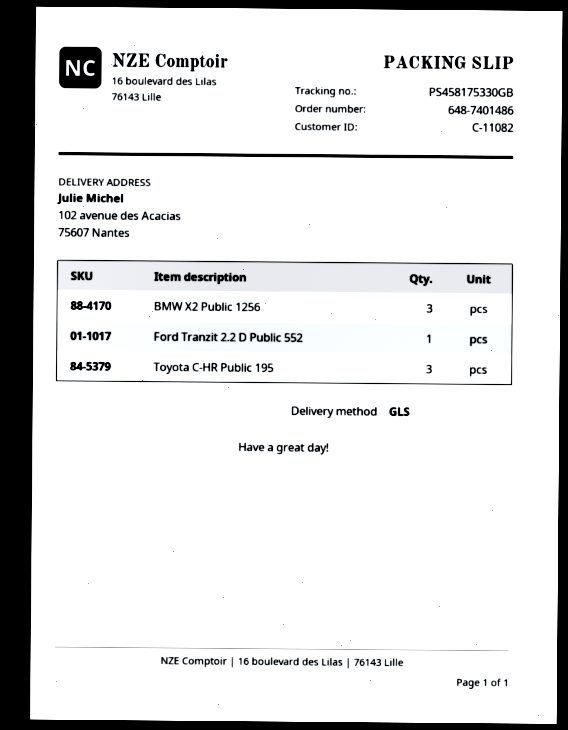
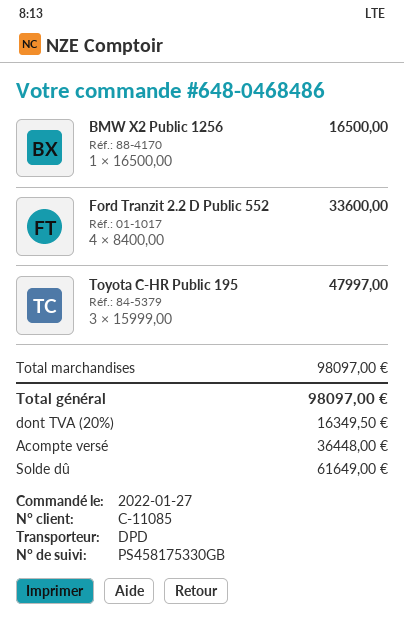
order number: 648-7401486 -> 648-0468486
customer number: C-11082 -> C-11085
shipping method: GLS -> DPD
BMW X2 Public 1256: 3 -> 1
Ford Tranzit 2.2 D Public 552: 1 -> 4

